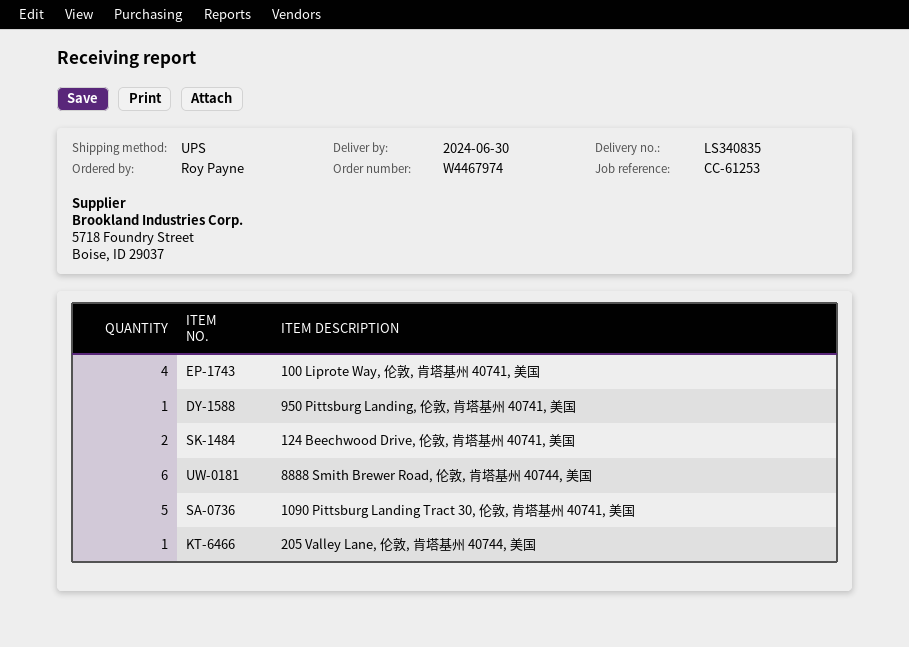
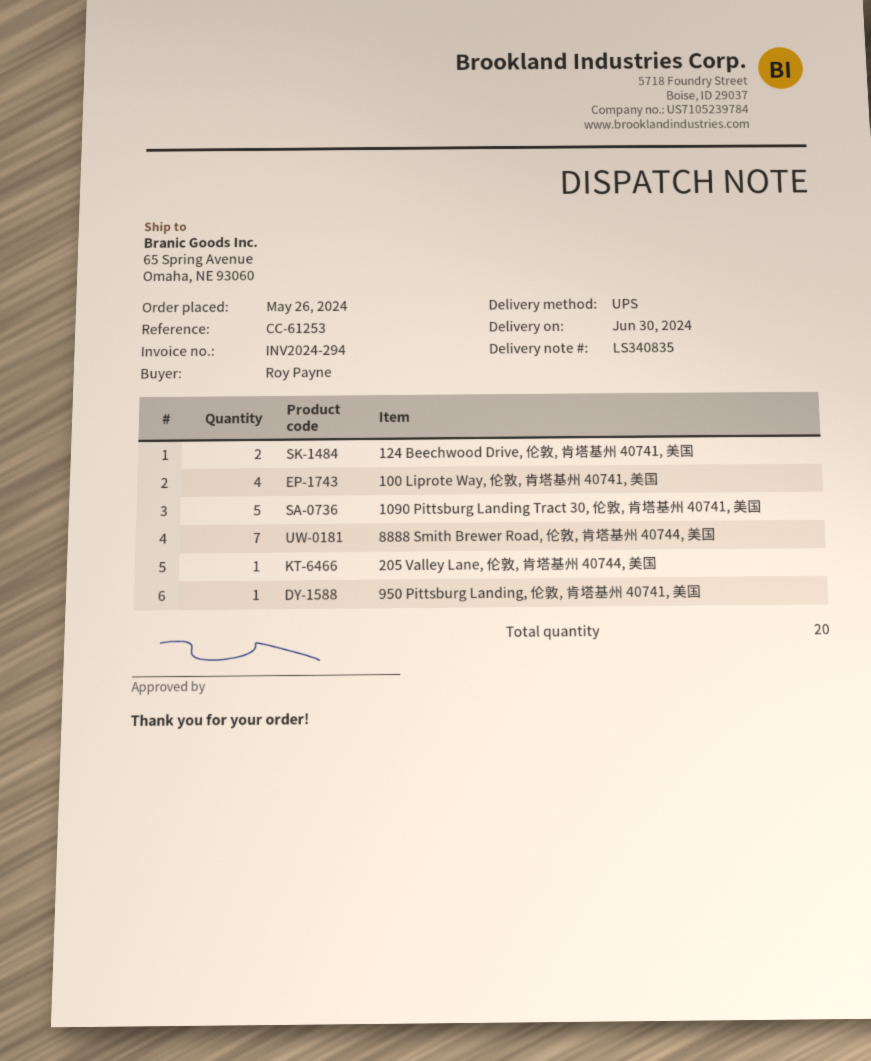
8888 Smith Brewer Road, 伦敦, 肯塔基州 40744, 美国: 6 -> 7

